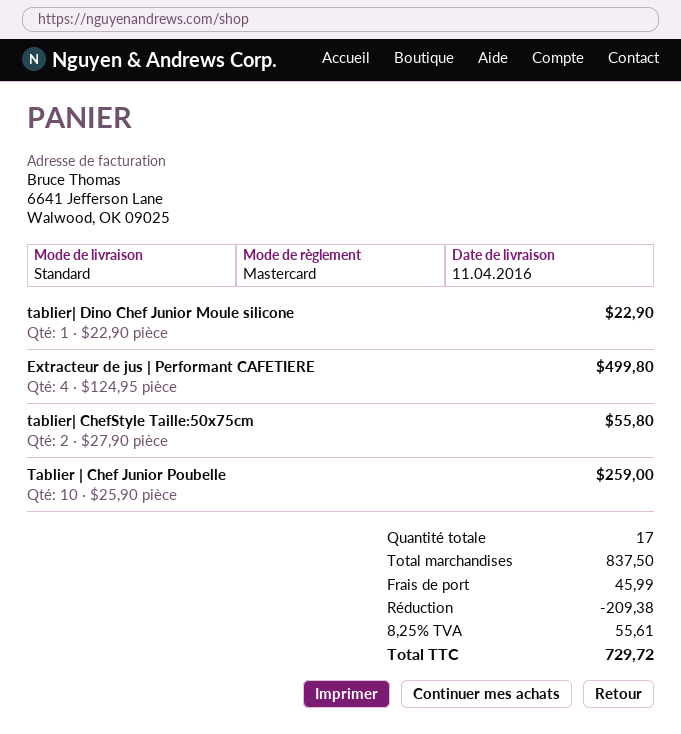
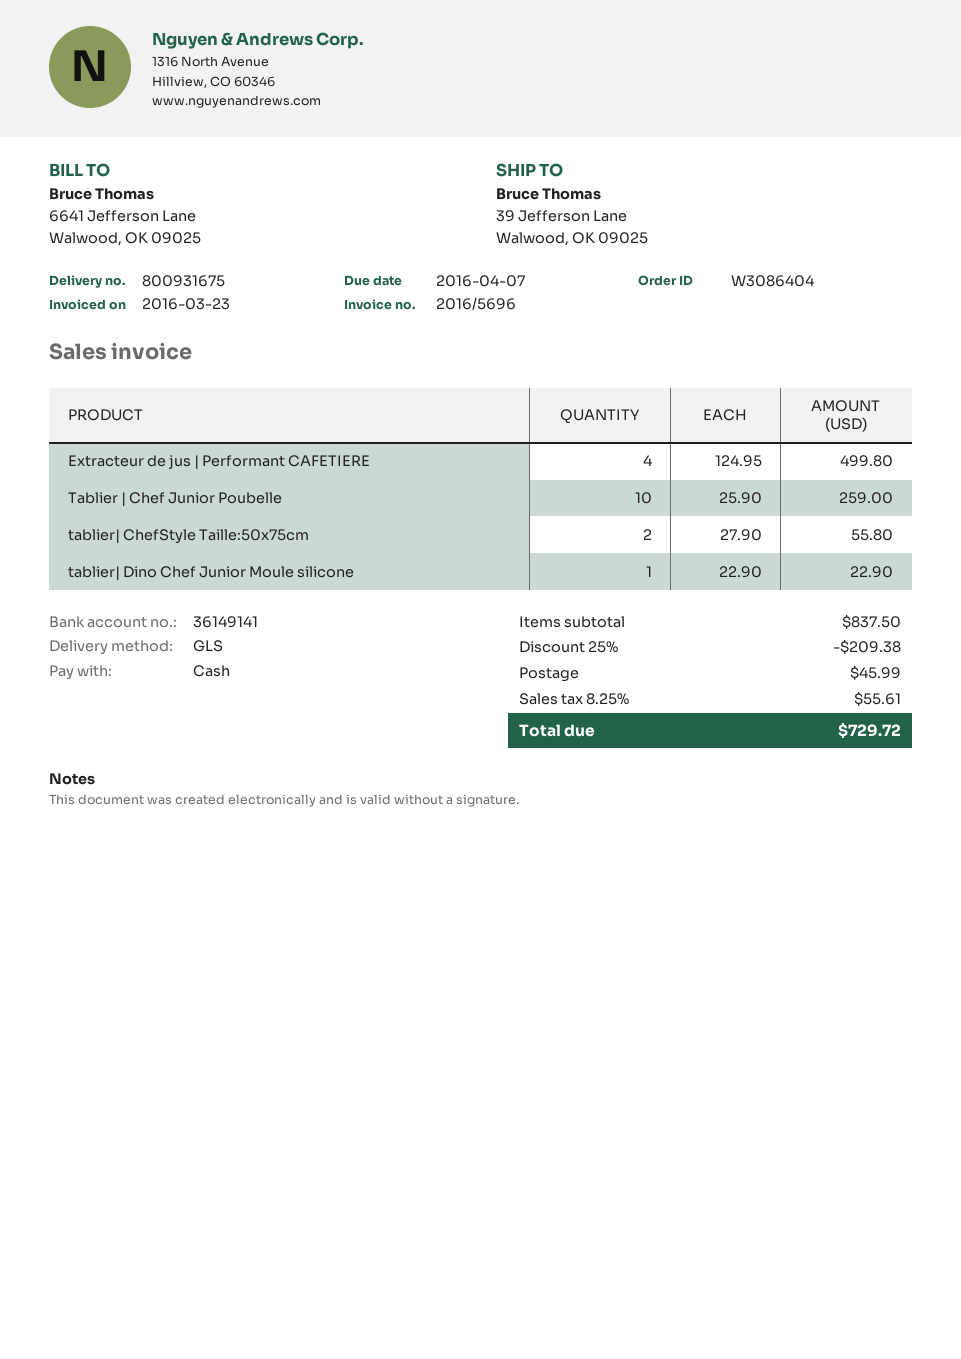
payment method: Mastercard -> cash
shipping method: standard -> GLS

